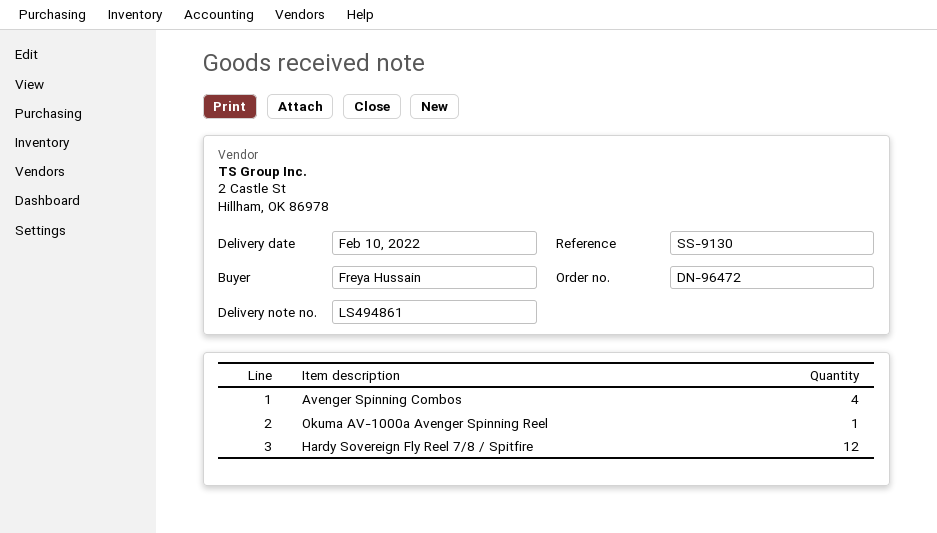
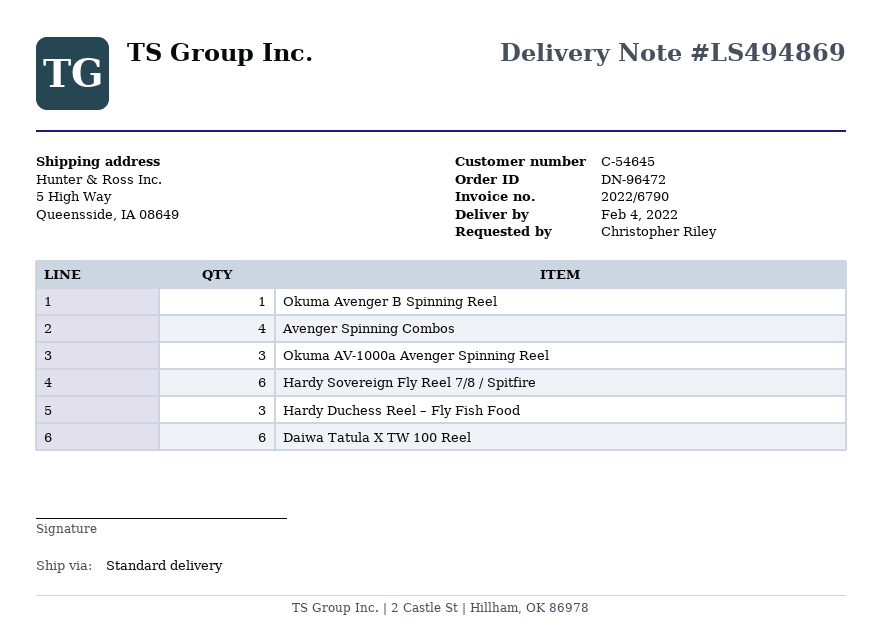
delivery note number: LS494861 -> LS494869
delivery date: 2022-02-10 -> 2022-02-04
ordered by: Freya Hussain -> Christopher Riley
Okuma AV-1000a Avenger Spinning Reel: 1 -> 3
Hardy Sovereign Fly Reel 7/8 / Spitfire: 12 -> 6
Okuma Avenger B Spinning Reel: none -> 1
Hardy Duchess Reel – Fly Fish Food: none -> 3
Daiwa Tatula X TW 100 Reel: none -> 6

